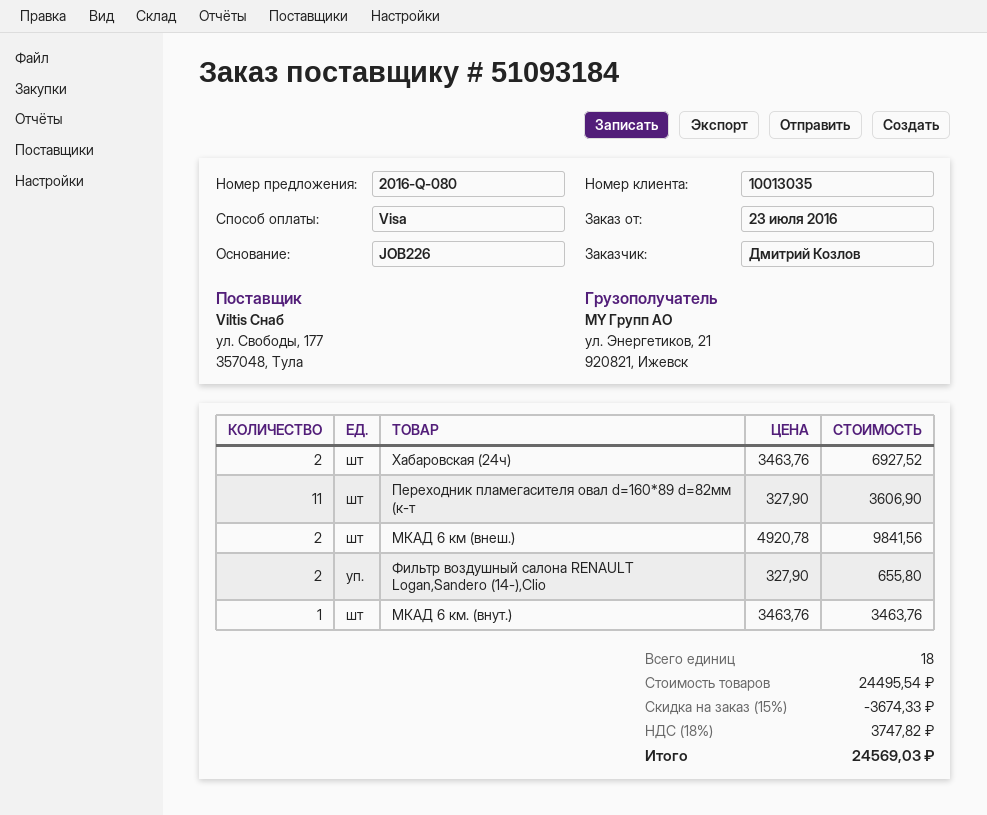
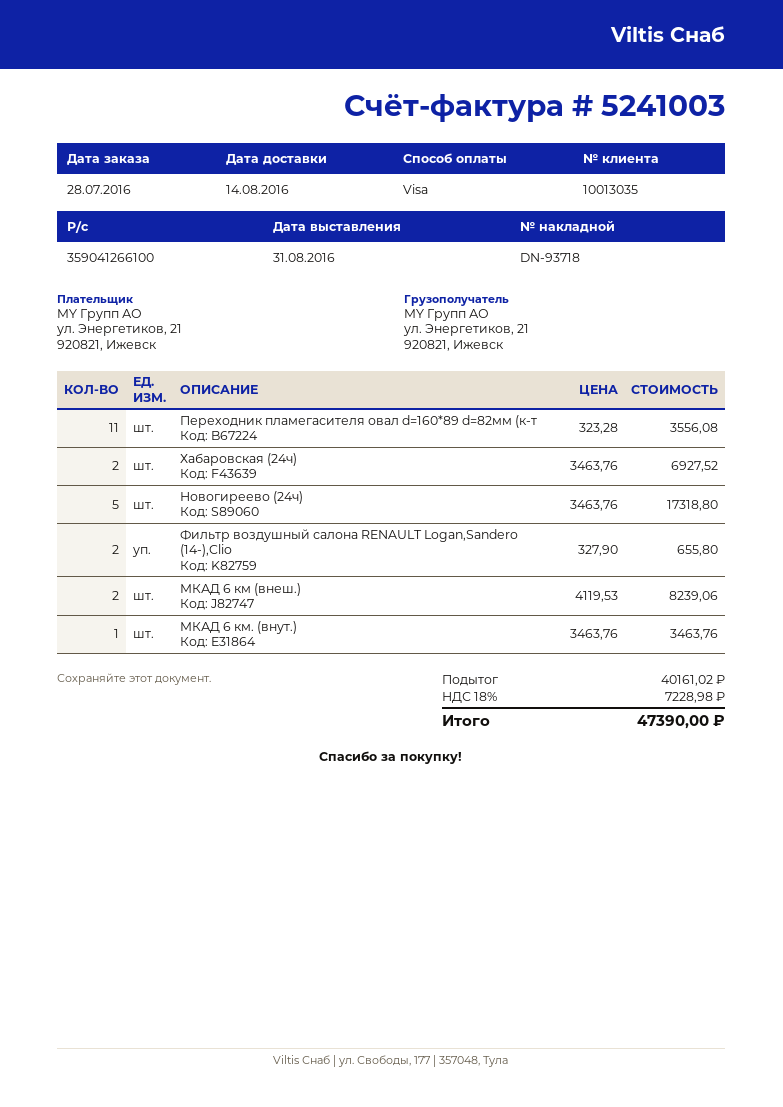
order date: 2016-07-23 -> 2016-07-28
Переходник пламегасителя овал d=160*89 d=82мм (к-т: 11 x 327.90 = 3606.90 -> 11 x 323.28 = 3556.08
МКАД 6 км (внеш.): 2 x 4920.78 = 9841.56 -> 2 x 4119.53 = 8239.06
Новогиреево (24ч): none -> 5 x 3463.76 = 17318.80
subtotal: 24495.54 -> 40161.02
discount: 15% = 3674.33 -> none
tax: 18% = 3747.82 -> 18% = 7228.98
total: 24569.03 -> 47390.00

